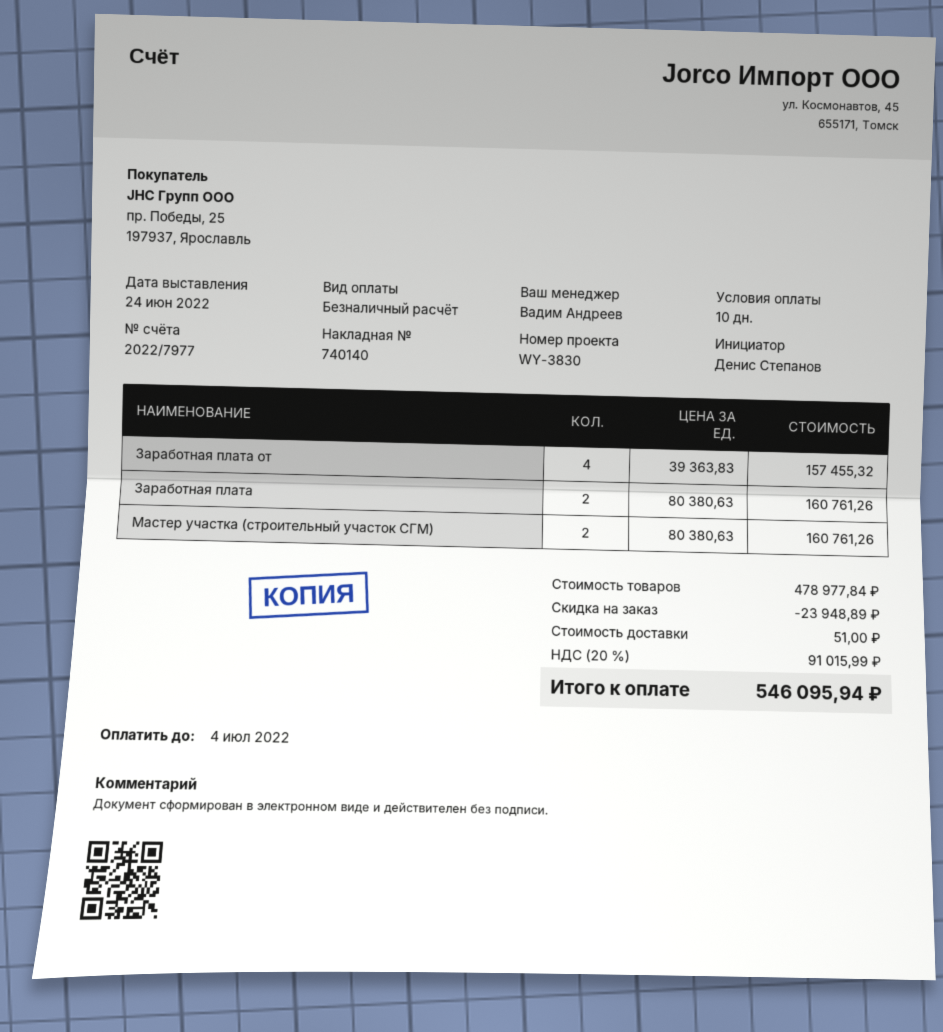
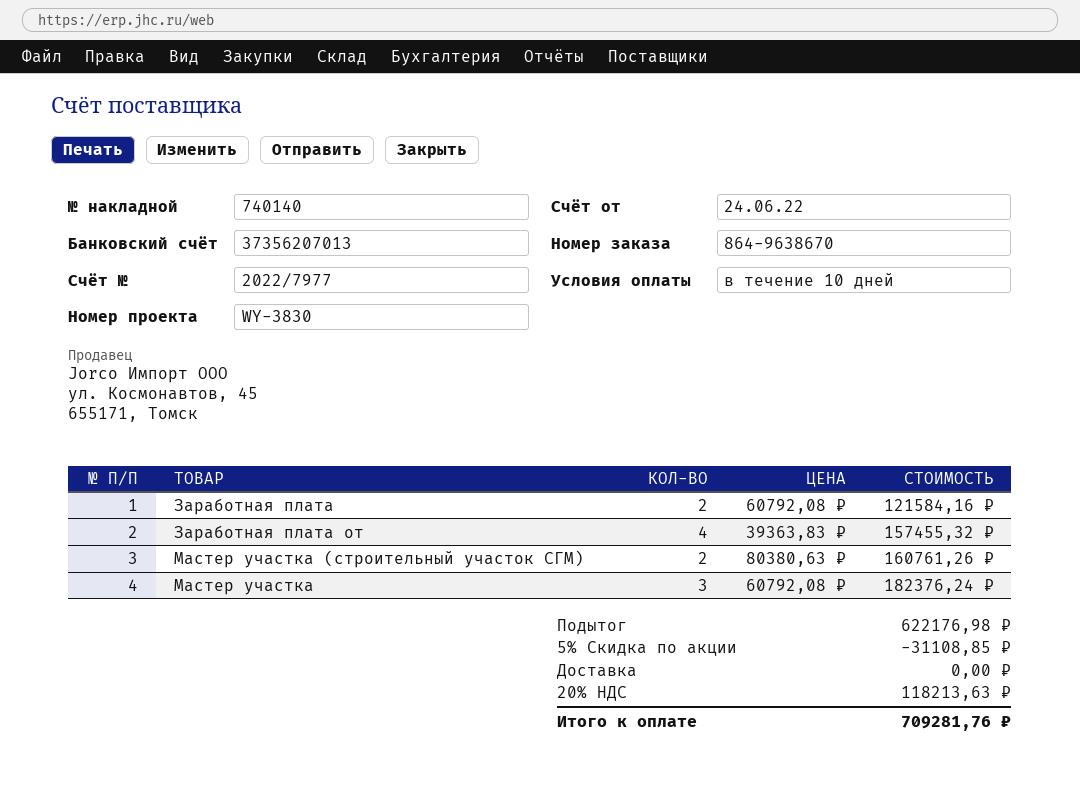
Заработная плата: 2 x 80380.63 = 160761.26 -> 2 x 60792.08 = 121584.16
Мастер участка: none -> 3 x 60792.08 = 182376.24
subtotal: 478977.84 -> 622176.98
discount: 23948.89 -> 31108.85
shipping: 51.00 -> 0.00
tax: 20% = 91015.99 -> 20% = 118213.63
total: 546095.94 -> 709281.76

